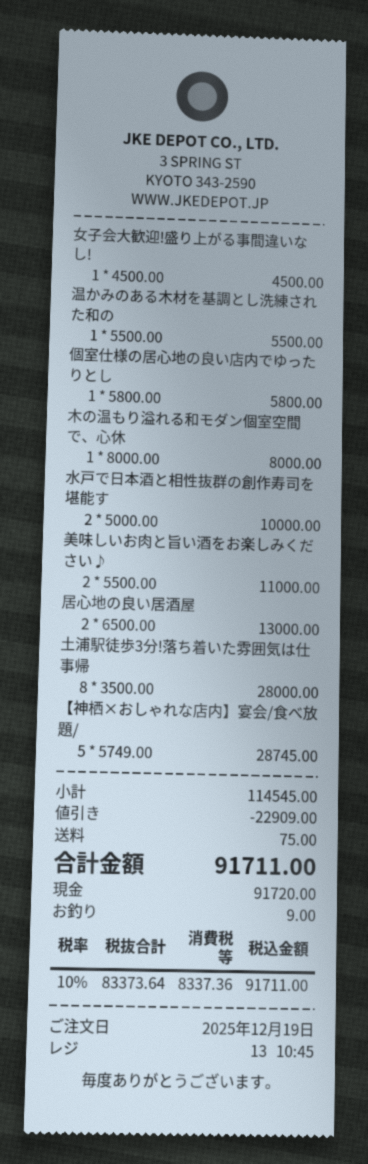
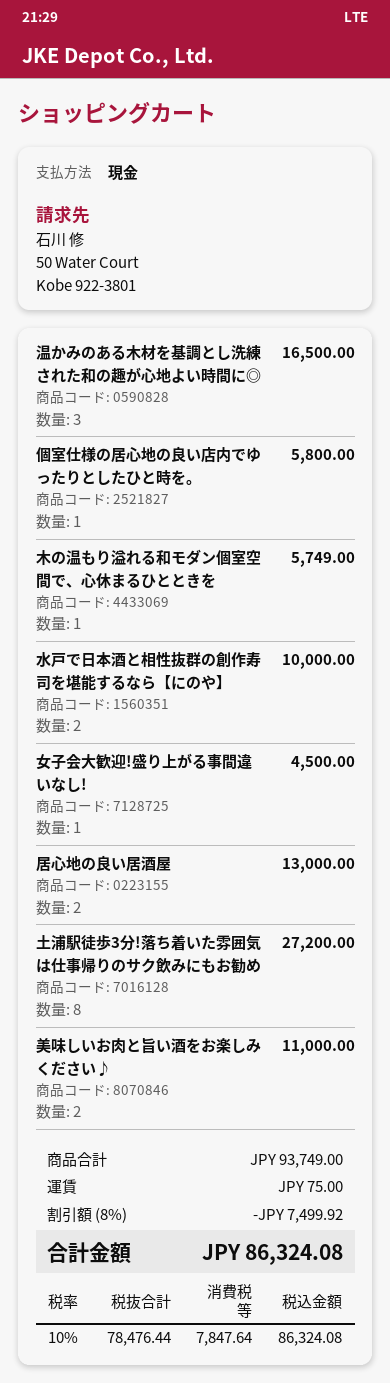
温かみのある木材を基調とし洗練された和の: 1 for 5500.00 -> 3 for 16500.00
木の温もり溢れる和モダン個室空間で、心休: 1 for 8000.00 -> 1 for 5749.00
土浦駅徒歩3分!落ち着いた雰囲気は仕事帰: 8 for 28000.00 -> 8 for 27200.00
【神栖×おしゃれな店内】宴会/食べ放題/: 5 for 28745.00 -> none
subtotal: 114545.00 -> 93749.00
discount: 22909.00 -> 7499.92
net: 83373.64 -> 78476.44
tax: 10% = 8337.36 -> 10% = 7847.64
total: 91711.00 -> 86324.08

